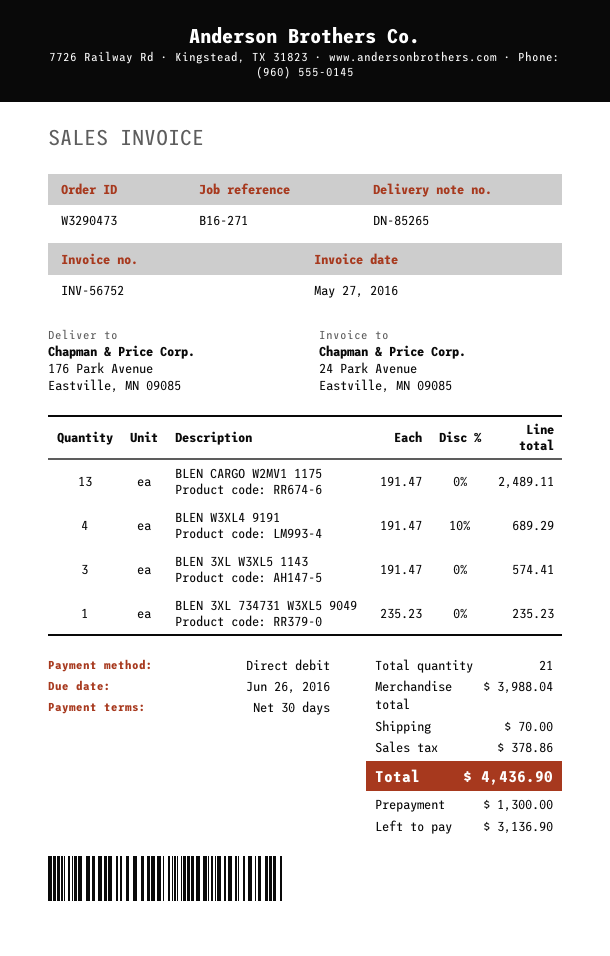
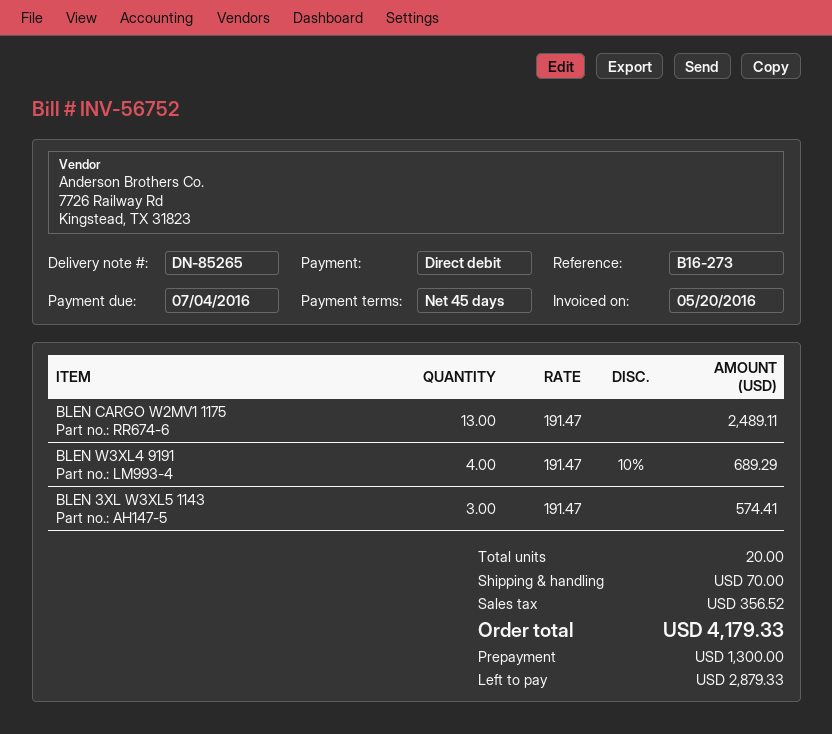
invoice date: 2016-05-27 -> 2016-05-20
payment terms: 30 days -> 45 days
due date: 2016-06-26 -> 2016-07-04
reference: B16-271 -> B16-273
BLEN 3XL 734731 W3XL5 9049: 1 x 235.23 = 235.23 -> none
total quantity: 21 -> 20
tax: 378.86 -> 356.52
total: 4436.90 -> 4179.33
balance: 3136.90 -> 2879.33

